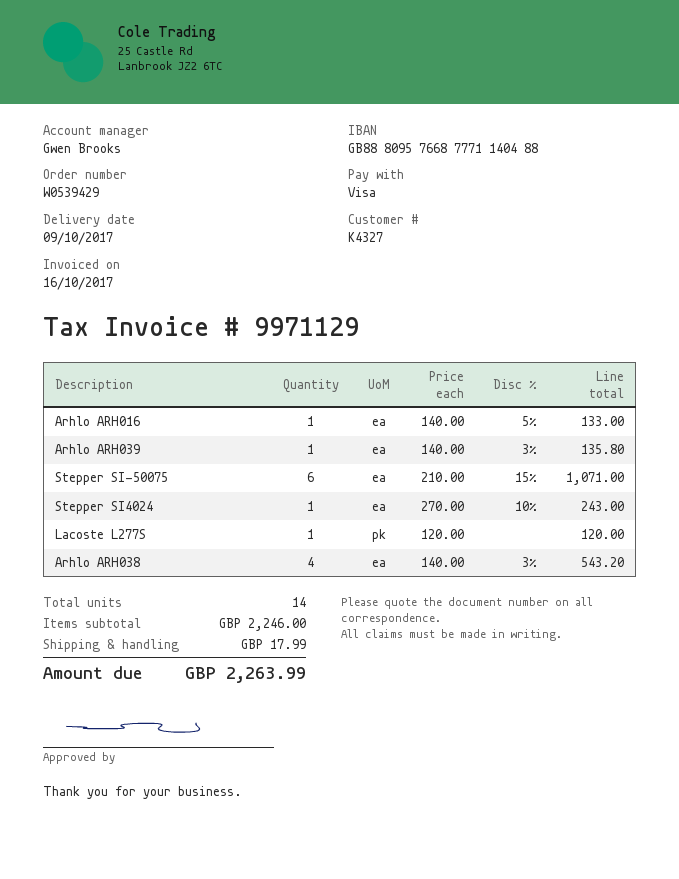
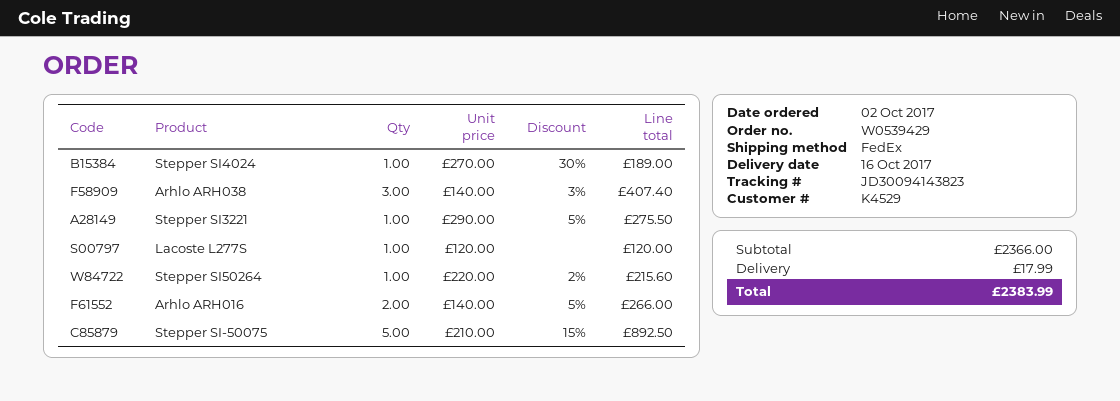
delivery date: 2017-10-09 -> 2017-10-16
customer number: K4327 -> K4529
Arhlo ARH016: 1 x 140.00 - 5% = 133.00 -> 2 x 140.00 - 5% = 266.00
Arhlo ARH039: 1 x 140.00 - 3% = 135.80 -> none
Stepper SI-50075: 6 x 210.00 - 15% = 1071.00 -> 5 x 210.00 - 15% = 892.50
Stepper SI4024: 1 x 270.00 - 10% = 243.00 -> 1 x 270.00 - 30% = 189.00
Arhlo ARH038: 4 x 140.00 - 3% = 543.20 -> 3 x 140.00 - 3% = 407.40
Stepper SI3221: none -> 1 x 290.00 - 5% = 275.50
Stepper SI50264: none -> 1 x 220.00 - 2% = 215.60
subtotal: 2246.00 -> 2366.00
total: 2263.99 -> 2383.99

